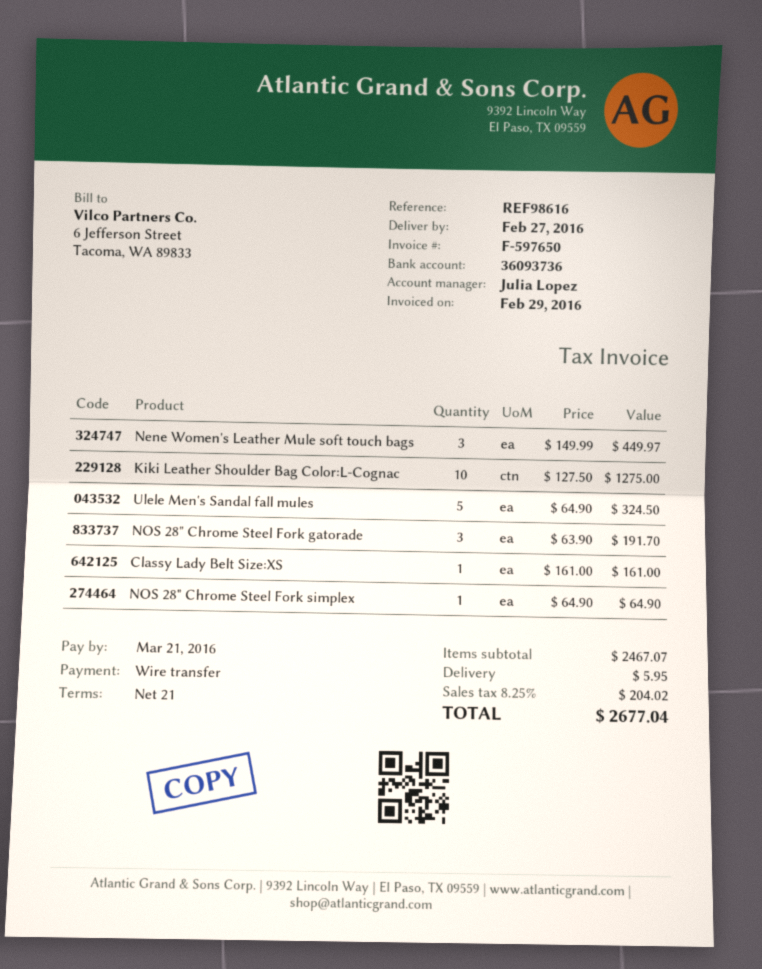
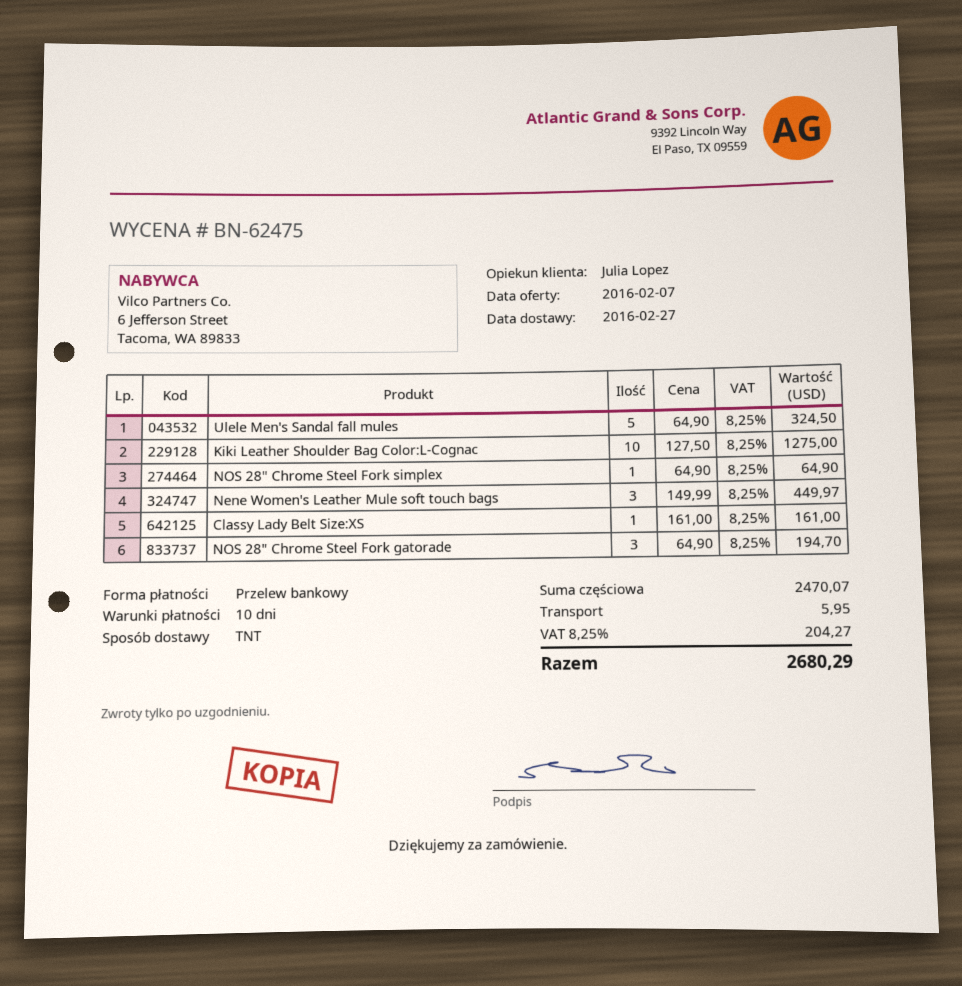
payment terms: 21 days -> 10 days
NOS 28" Chrome Steel Fork gatorade: 3 x 63.90 = 191.70 -> 3 x 64.90 = 194.70
subtotal: 2467.07 -> 2470.07
tax: 8.25% = 204.02 -> 8.25% = 204.27
total: 2677.04 -> 2680.29

